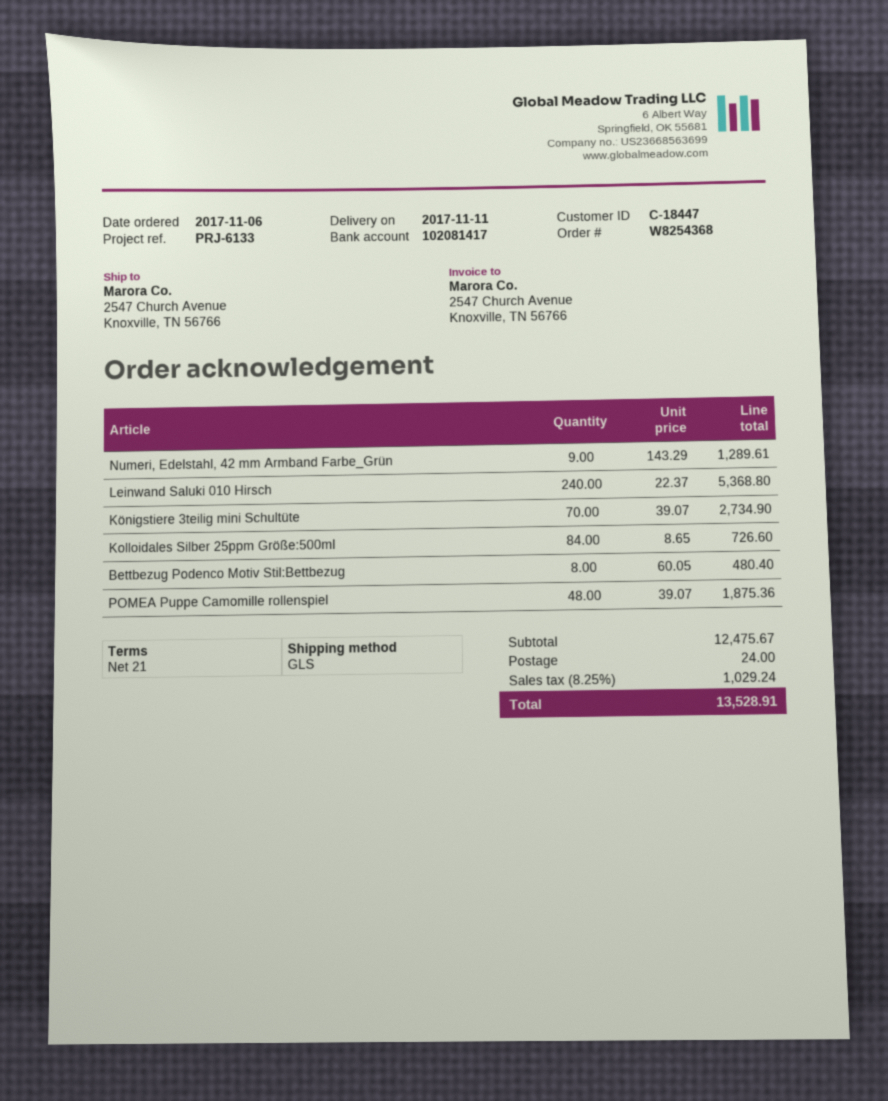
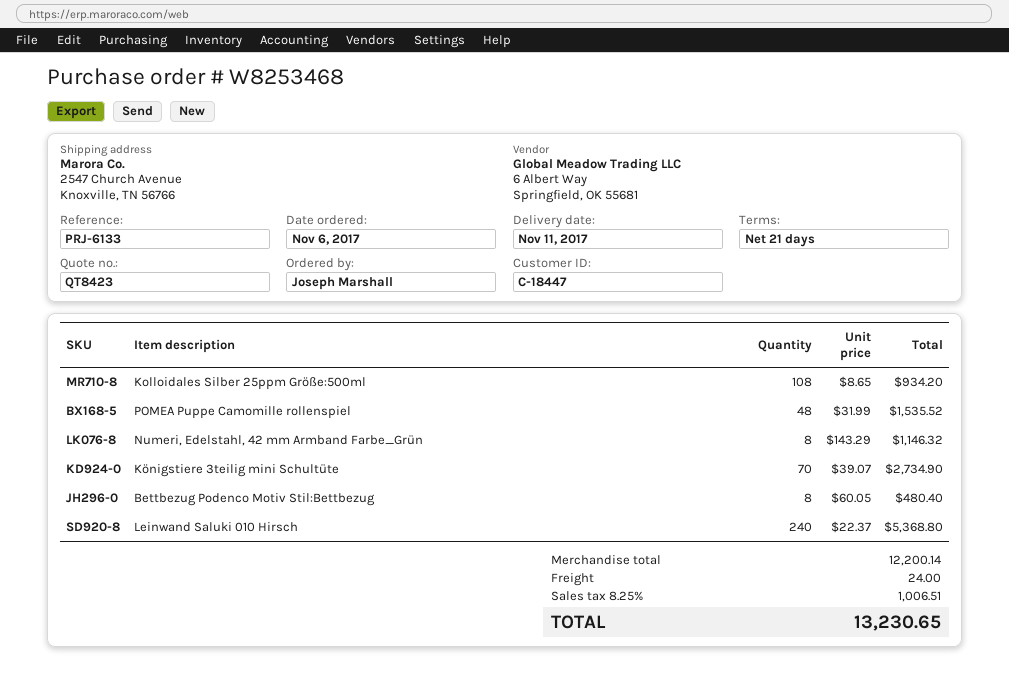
order number: W8254368 -> W8253468
Numeri, Edelstahl, 42 mm Armband Farbe_Grün: 9 x 143.29 = 1289.61 -> 8 x 143.29 = 1146.32
Kolloidales Silber 25ppm Größe:500ml: 84 x 8.65 = 726.60 -> 108 x 8.65 = 934.20
POMEA Puppe Camomille rollenspiel: 48 x 39.07 = 1875.36 -> 48 x 31.99 = 1535.52
subtotal: 12475.67 -> 12200.14
tax: 8.25% = 1029.24 -> 8.25% = 1006.51
total: 13528.91 -> 13230.65

